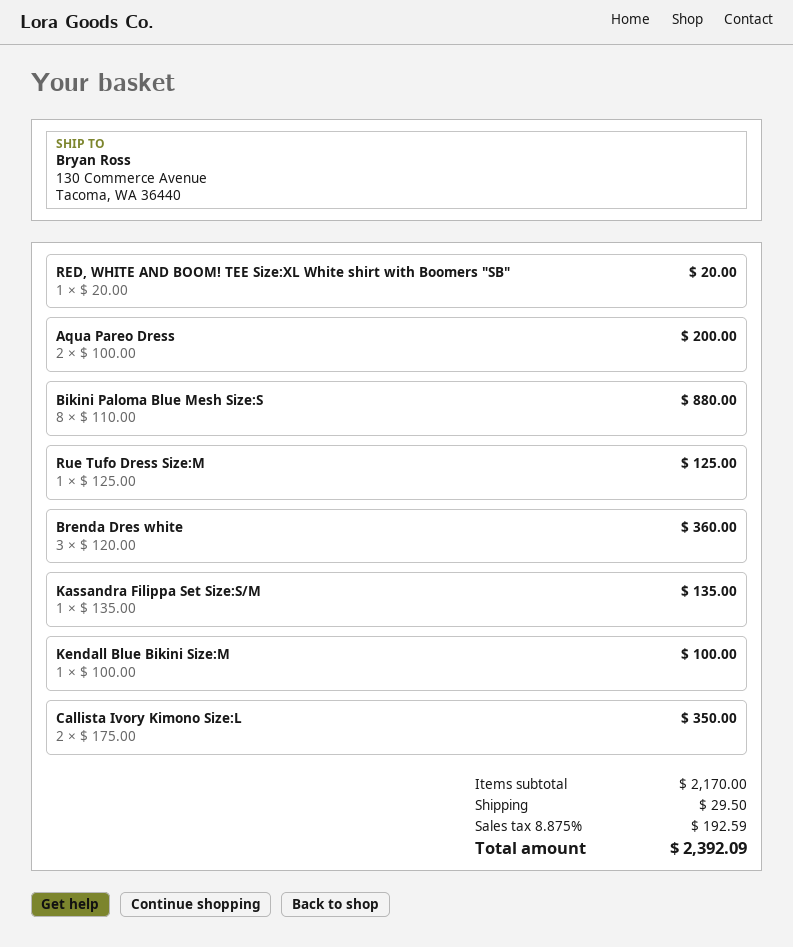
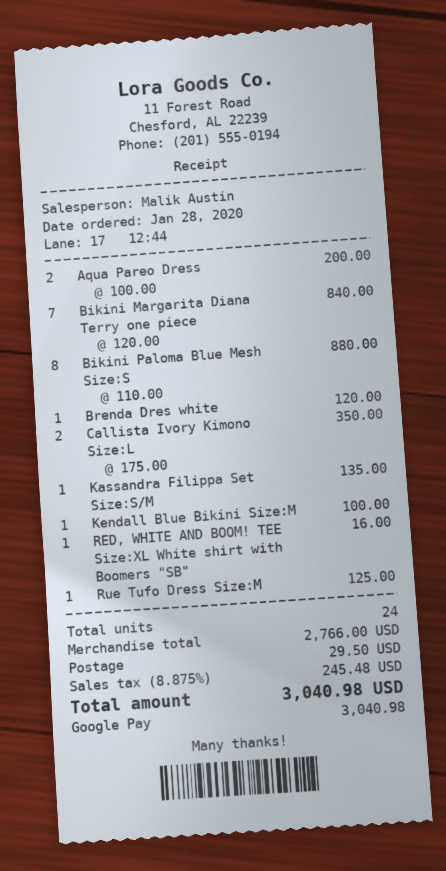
RED, WHITE AND BOOM! TEE Size:XL White shirt with Boomers "SB": 1 x 20.00 = 20.00 -> 1 x 16.00 = 16.00
Brenda Dres white: 3 x 120.00 = 360.00 -> 1 x 120.00 = 120.00
Bikini Margarita Diana Terry one piece: none -> 7 x 120.00 = 840.00
subtotal: 2170.00 -> 2766.00
tax: 8.875% = 192.59 -> 8.875% = 245.48
total: 2392.09 -> 3040.98

